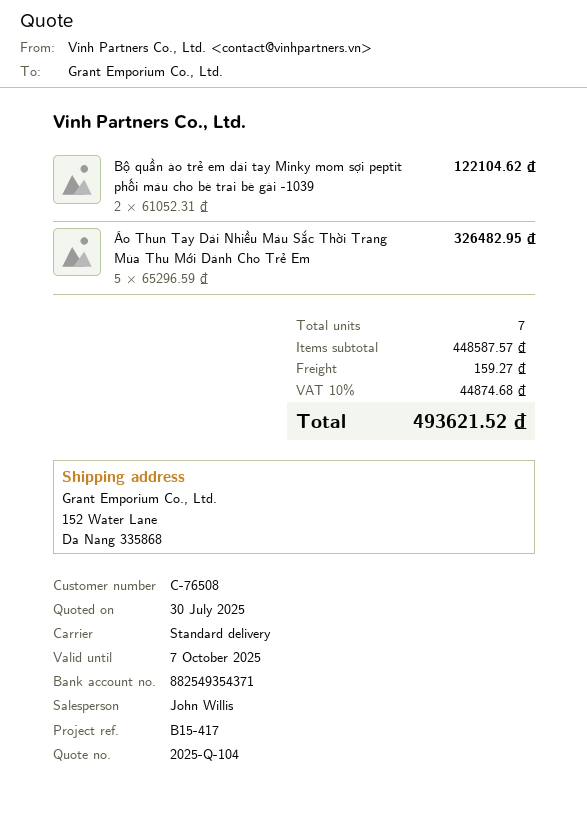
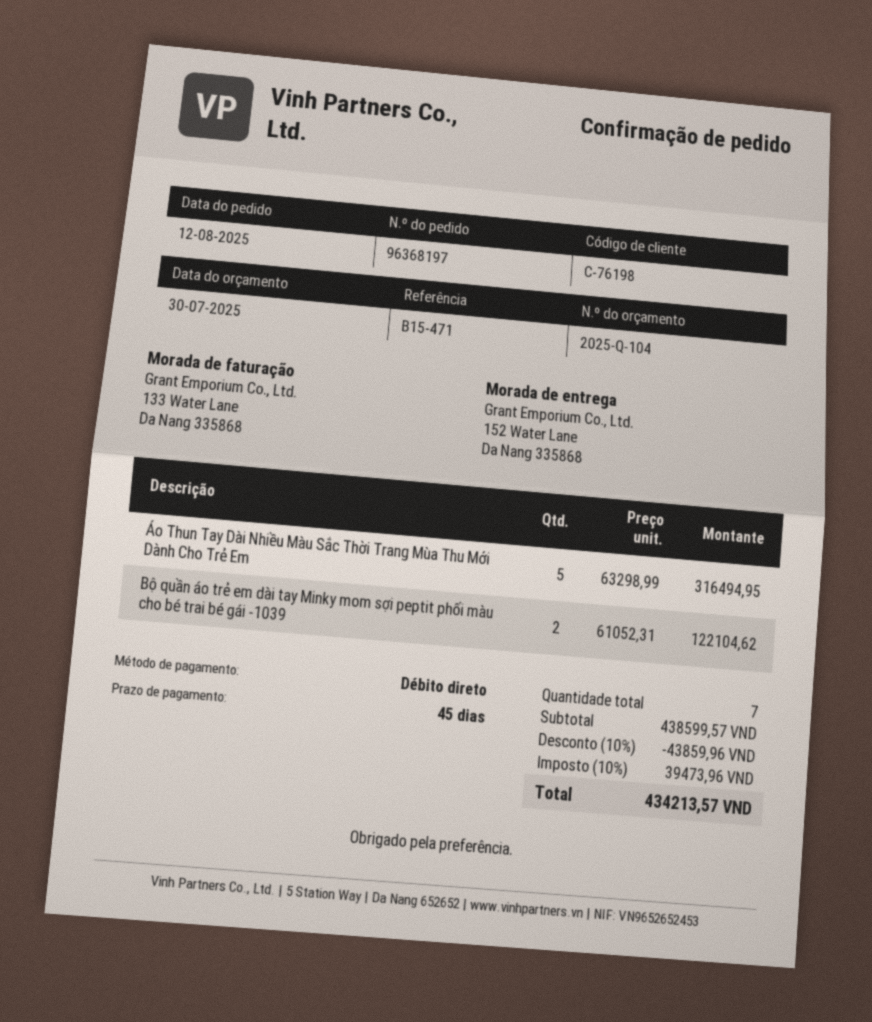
customer number: C-76508 -> C-76198
reference: B15-417 -> B15-471
Áo Thun Tay Dài Nhiều Màu Sắc Thời Trang Mùa Thu Mới Dành Cho Trẻ Em: 5 x 65296.59 = 326482.95 -> 5 x 63298.99 = 316494.95
subtotal: 448587.57 -> 438599.57
discount: none -> 10% = 43859.96
shipping: 159.27 -> none
tax: 10% = 44874.68 -> 10% = 39473.96
total: 493621.52 -> 434213.57

